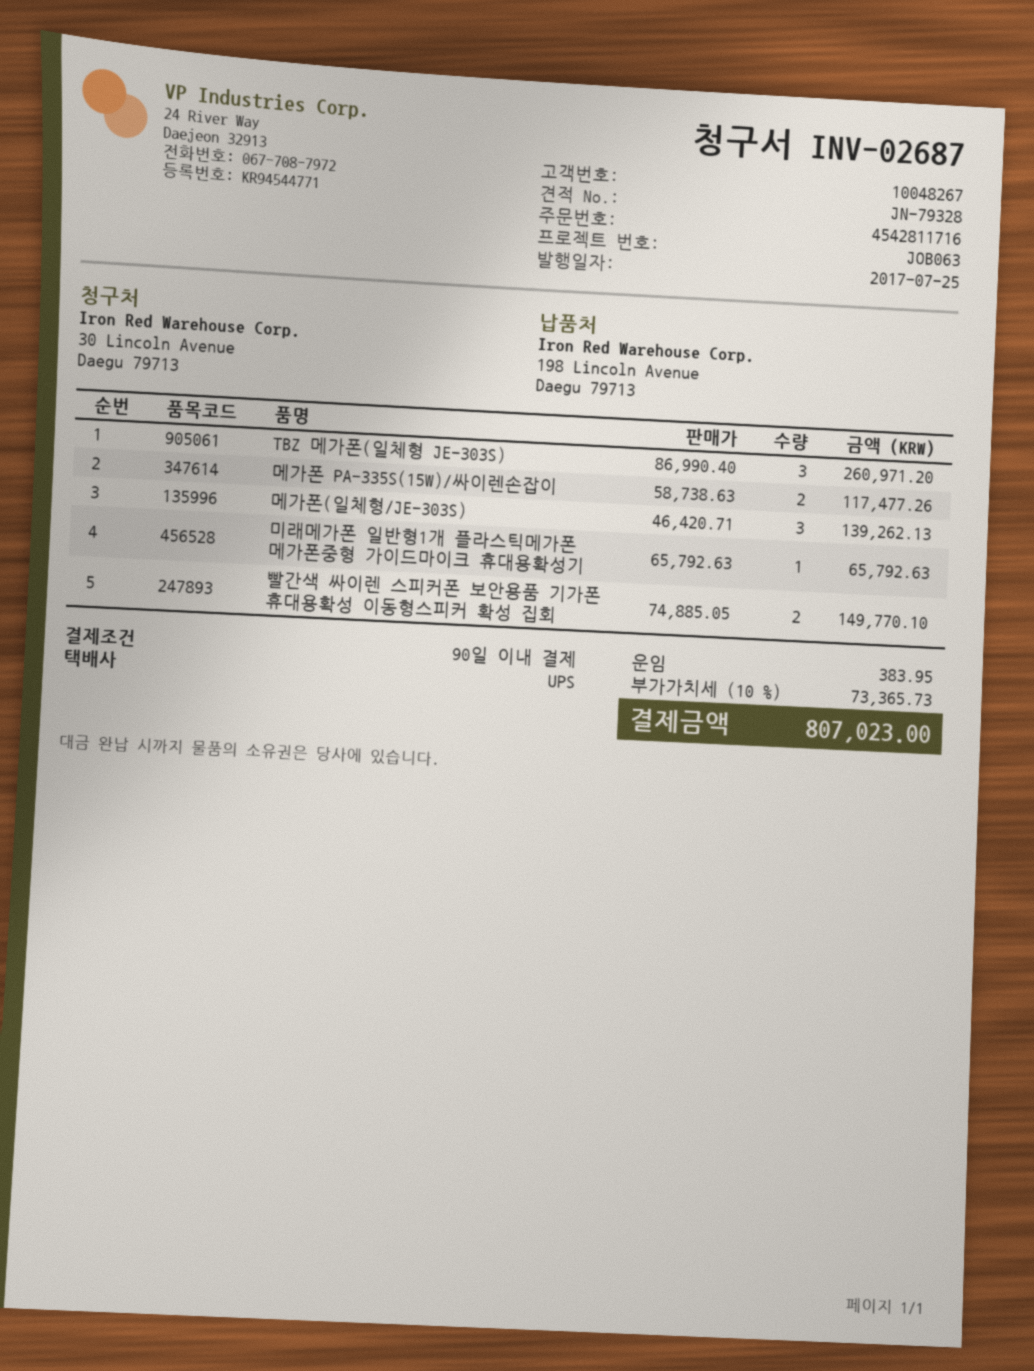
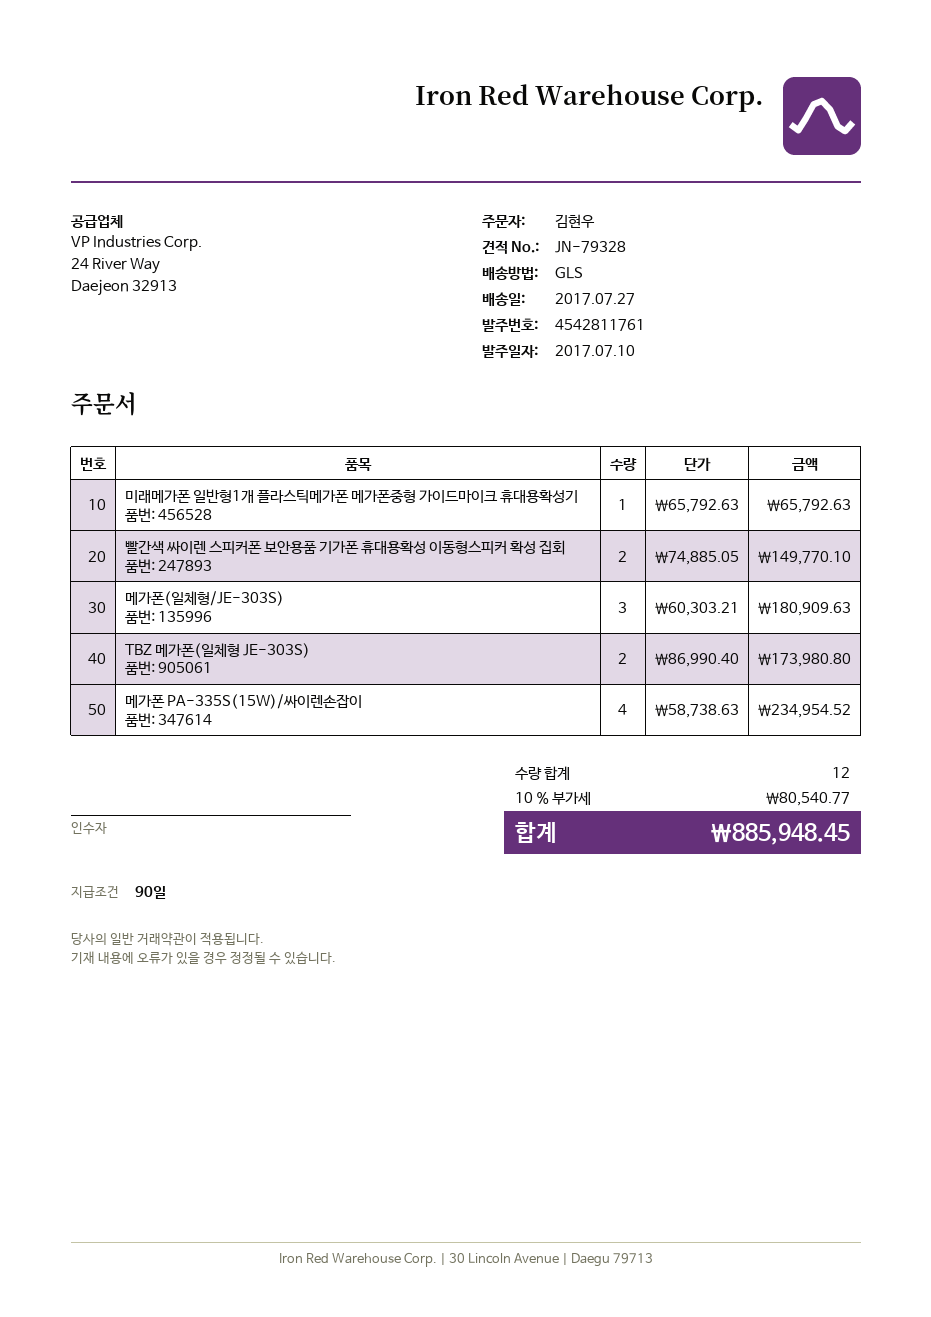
order number: 4542811716 -> 4542811761
shipping method: UPS -> GLS
TBZ 메가폰(일체형 JE-303S): 3 x 86990.40 = 260971.20 -> 2 x 86990.40 = 173980.80
메가폰 PA-335S(15W)/싸이렌손잡이: 2 x 58738.63 = 117477.26 -> 4 x 58738.63 = 234954.52
메가폰(일체형/JE-303S): 3 x 46420.71 = 139262.13 -> 3 x 60303.21 = 180909.63
shipping: 383.95 -> none
tax: 10% = 73365.73 -> 10% = 80540.77
total: 807023.00 -> 885948.45

